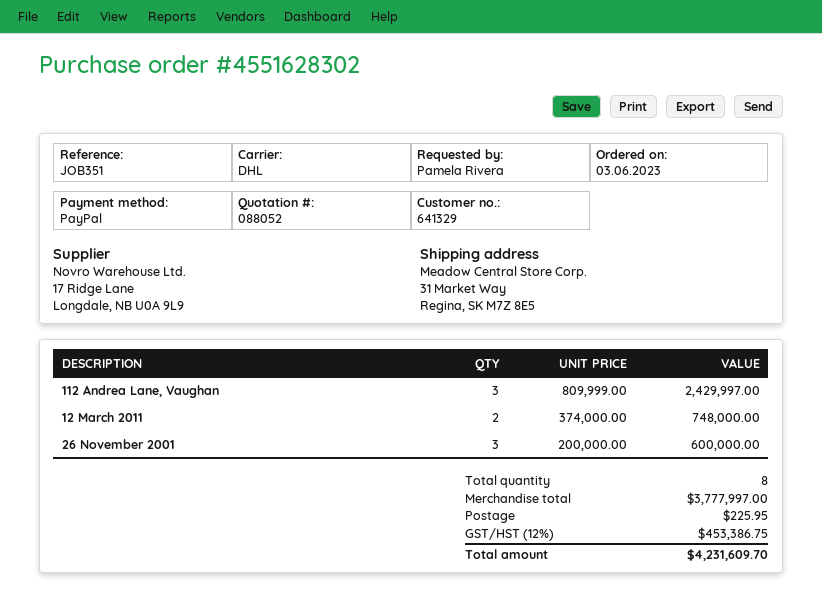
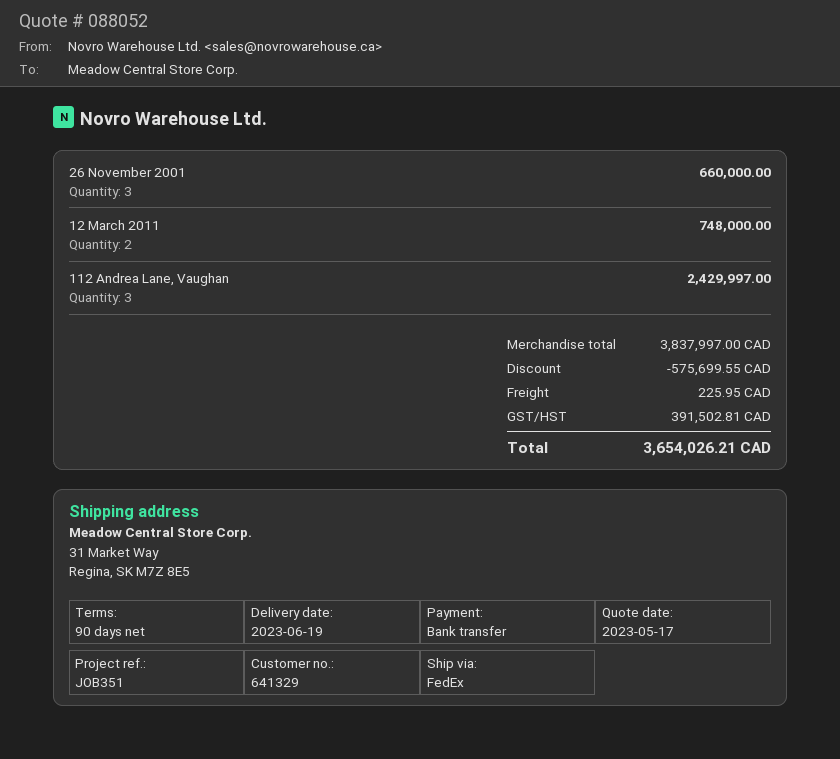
payment method: PayPal -> bank transfer
shipping method: DHL -> FedEx
26 November 2001: 3 for 600000.00 -> 3 for 660000.00
subtotal: 3777997.00 -> 3837997.00
discount: none -> 575699.55
tax: 453386.75 -> 391502.81
total: 4231609.70 -> 3654026.21

